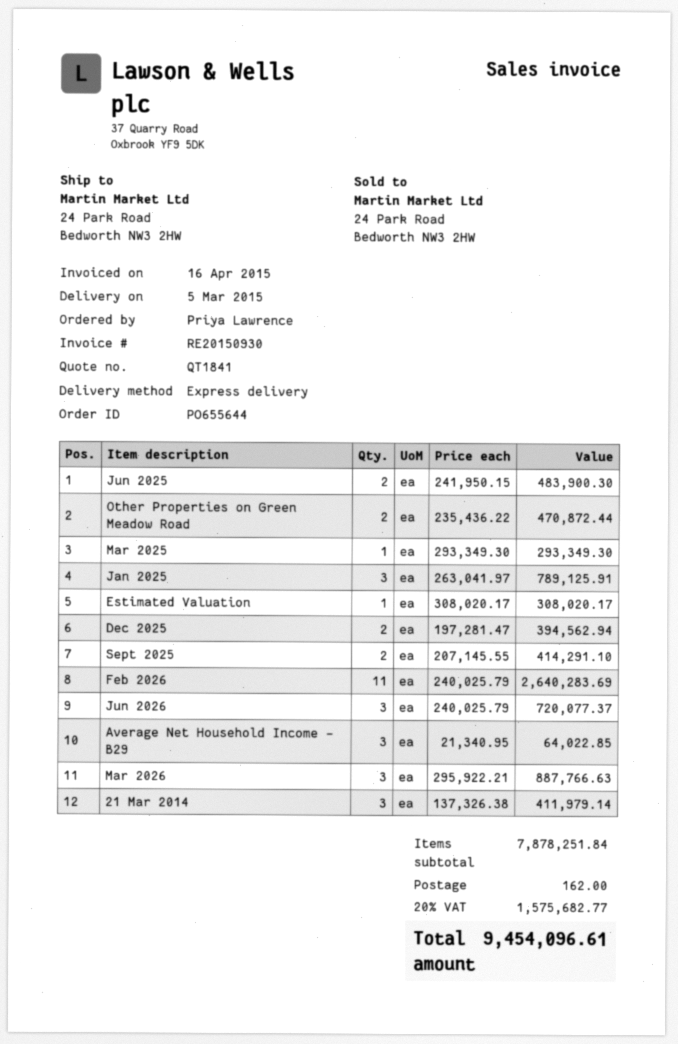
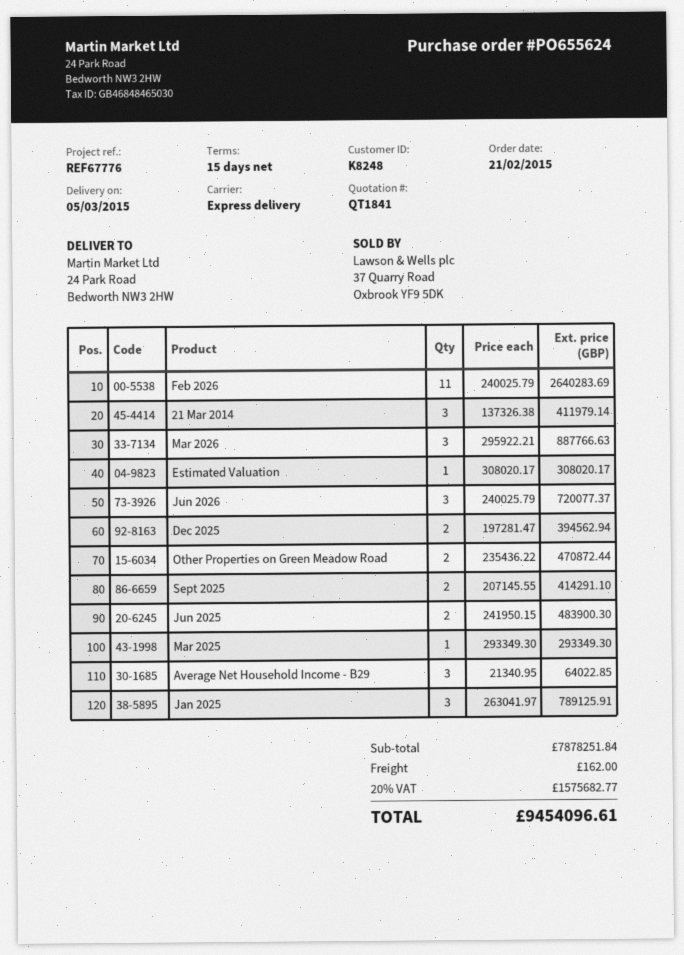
order number: PO655644 -> PO655624

